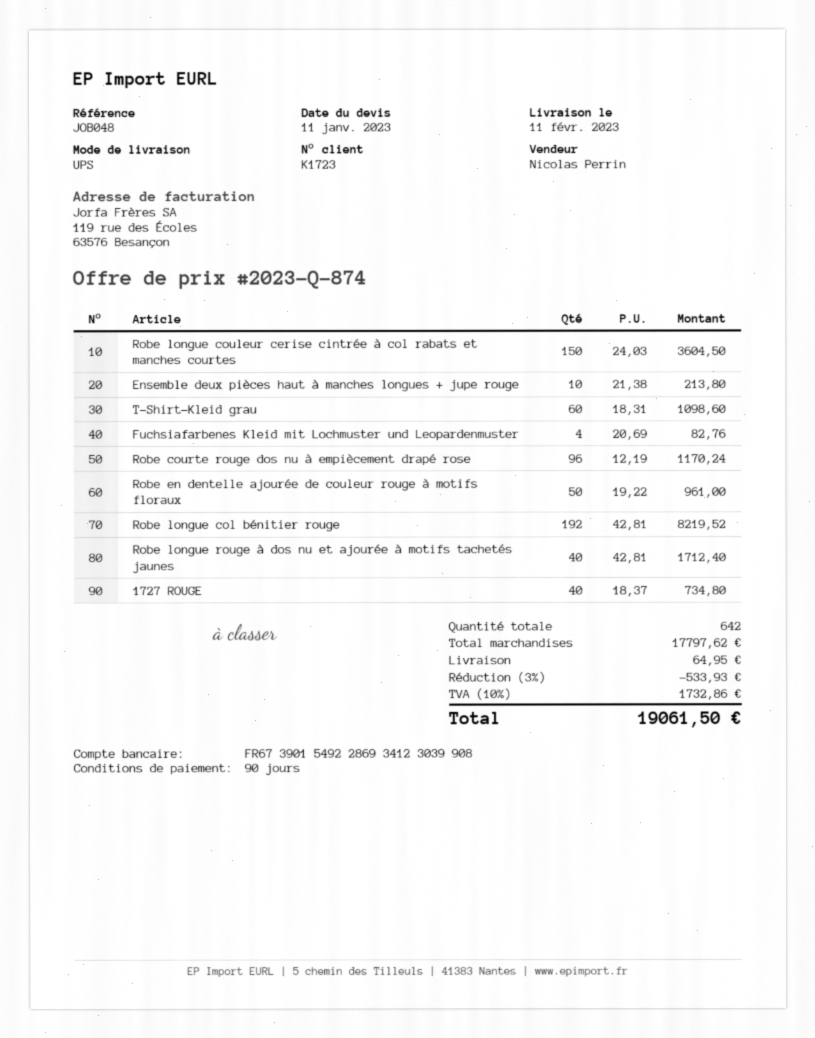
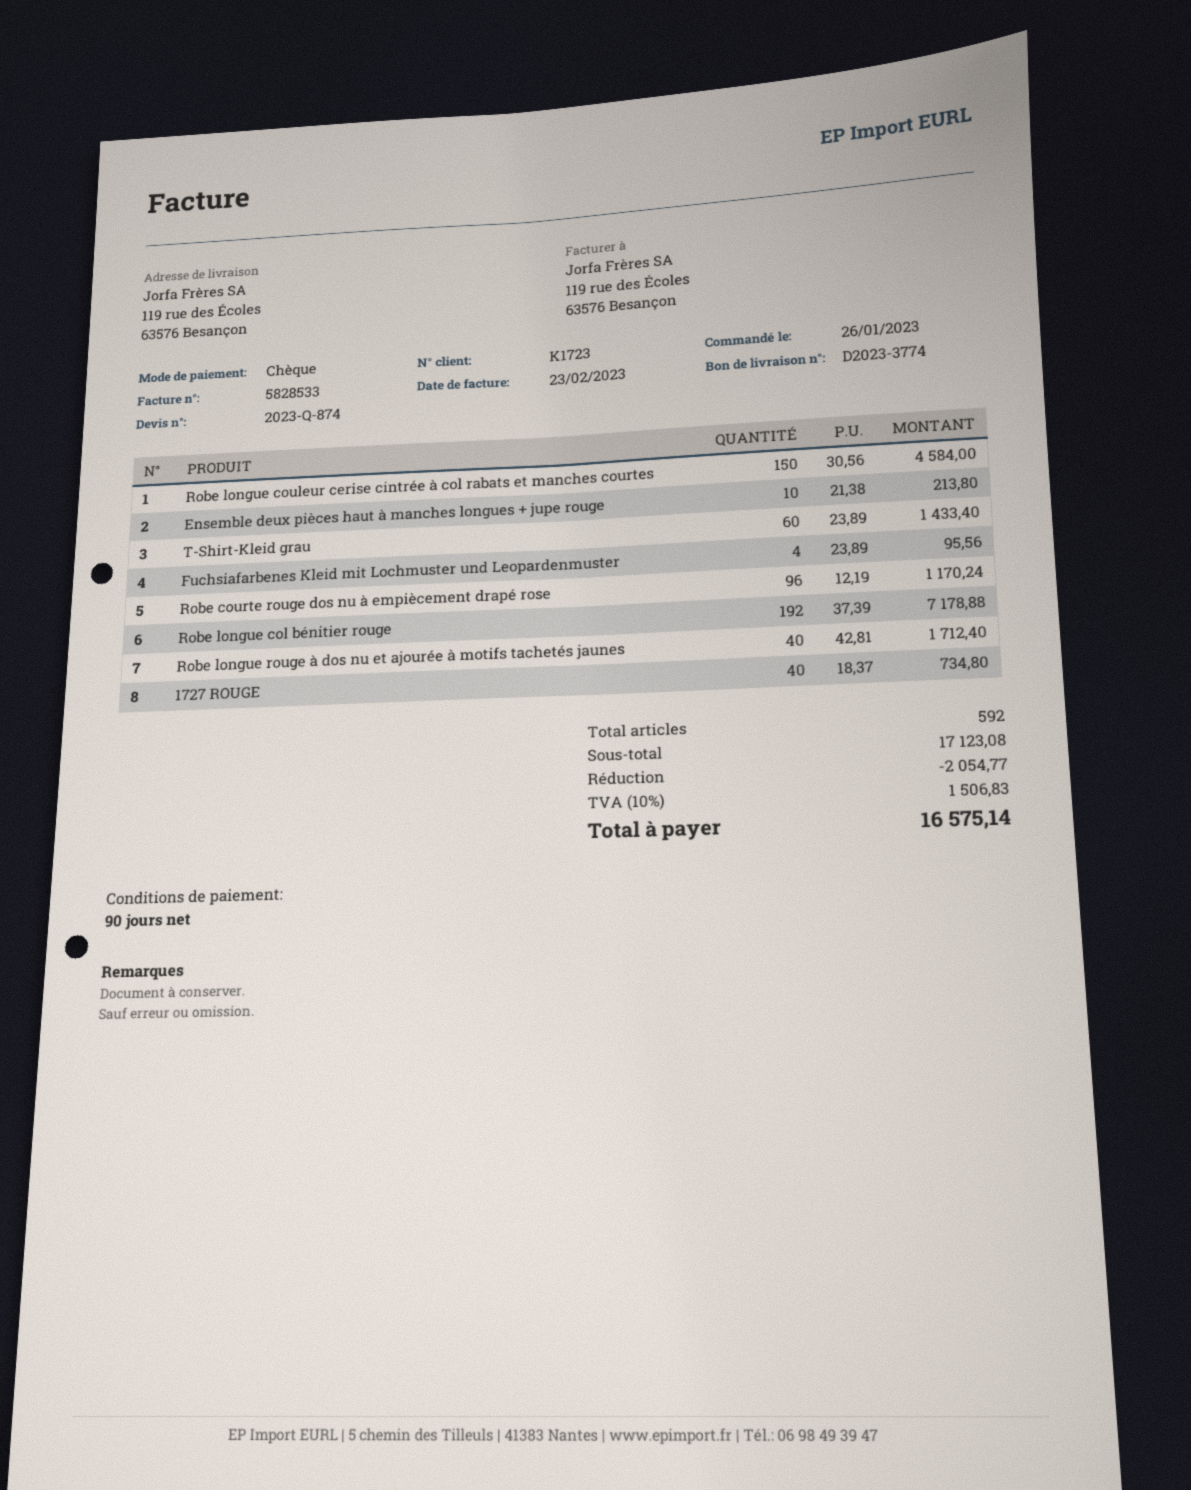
Robe longue couleur cerise cintrée à col rabats et manches courtes: 150 x 24.03 = 3604.50 -> 150 x 30.56 = 4584.00
T-Shirt-Kleid grau: 60 x 18.31 = 1098.60 -> 60 x 23.89 = 1433.40
Fuchsiafarbenes Kleid mit Lochmuster und Leopardenmuster: 4 x 20.69 = 82.76 -> 4 x 23.89 = 95.56
Robe en dentelle ajourée de couleur rouge à motifs floraux: 50 x 19.22 = 961.00 -> none
Robe longue col bénitier rouge: 192 x 42.81 = 8219.52 -> 192 x 37.39 = 7178.88
total quantity: 642 -> 592
subtotal: 17797.62 -> 17123.08
discount: 533.93 -> 2054.77
shipping: 64.95 -> none
tax: 10% = 1732.86 -> 10% = 1506.83
total: 19061.50 -> 16575.14

